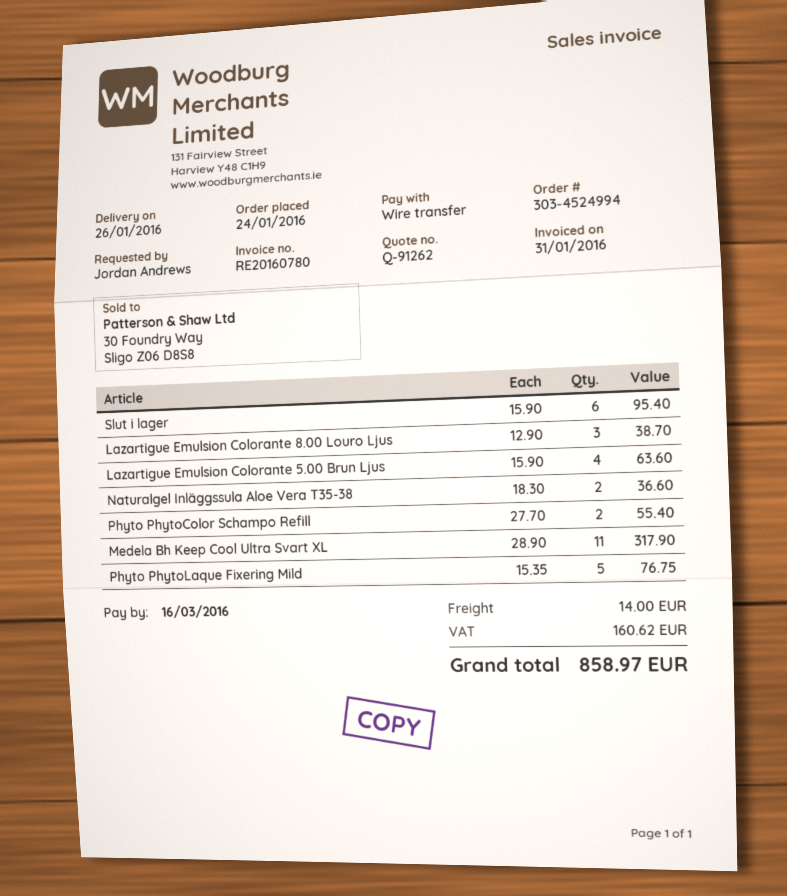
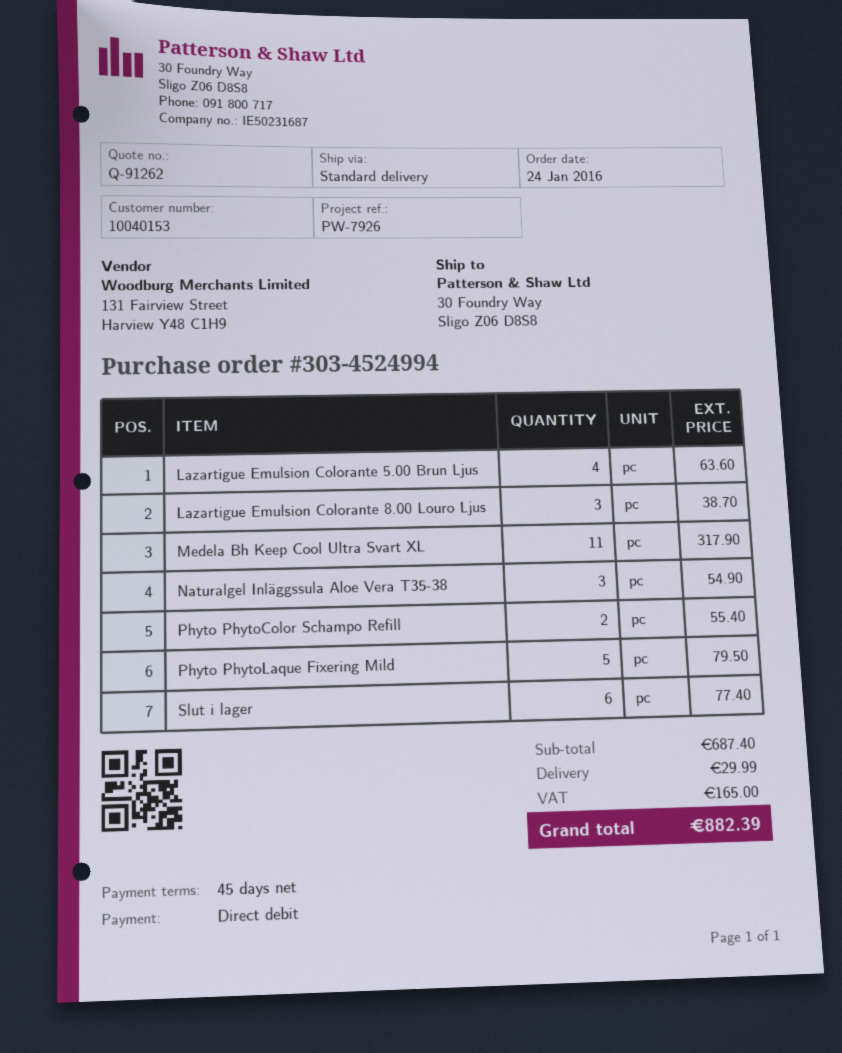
payment method: bank transfer -> direct debit
Slut i lager: 6 for 95.40 -> 6 for 77.40
Naturalgel Inläggssula Aloe Vera T35-38: 2 for 36.60 -> 3 for 54.90
Phyto PhytoLaque Fixering Mild: 5 for 76.75 -> 5 for 79.50
shipping: 14.00 -> 29.99
tax: 160.62 -> 165.00
total: 858.97 -> 882.39

